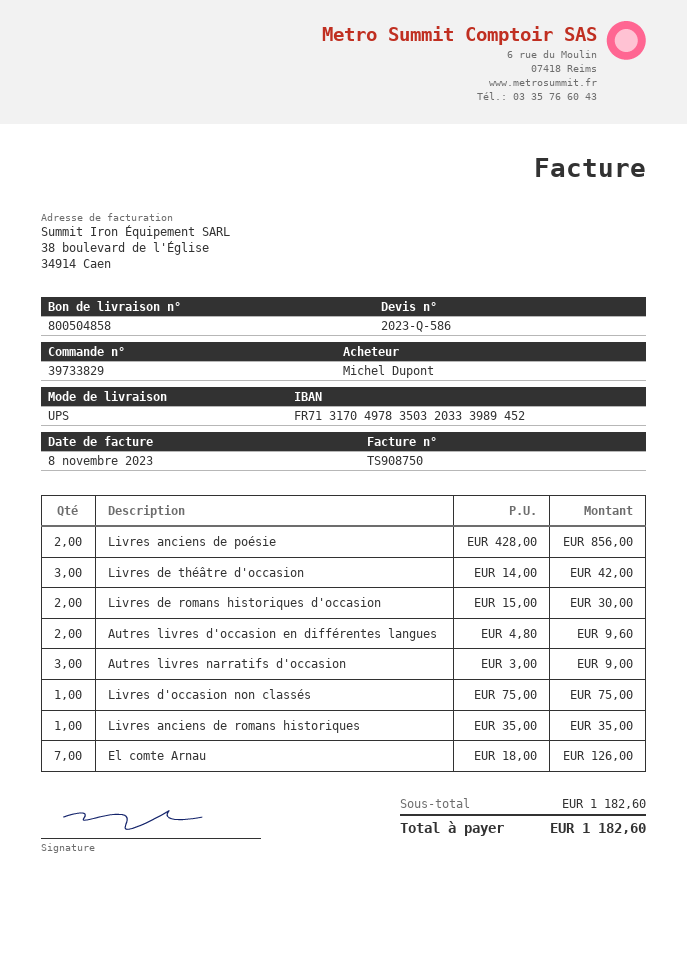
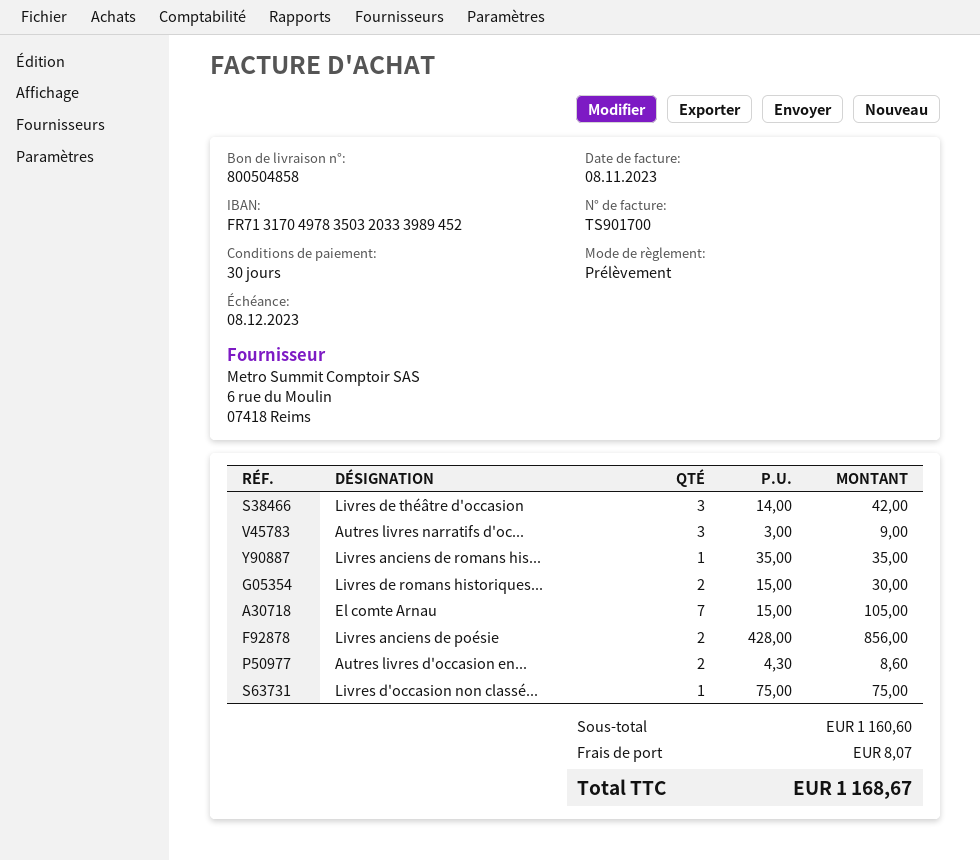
invoice number: TS908750 -> TS901700
Autres livres d'occasion en différentes langues: 2 x 4.80 = 9.60 -> 2 x 4.30 = 8.60
El comte Arnau: 7 x 18.00 = 126.00 -> 7 x 15.00 = 105.00
subtotal: 1182.60 -> 1160.60
shipping: none -> 8.07
total: 1182.60 -> 1168.67

